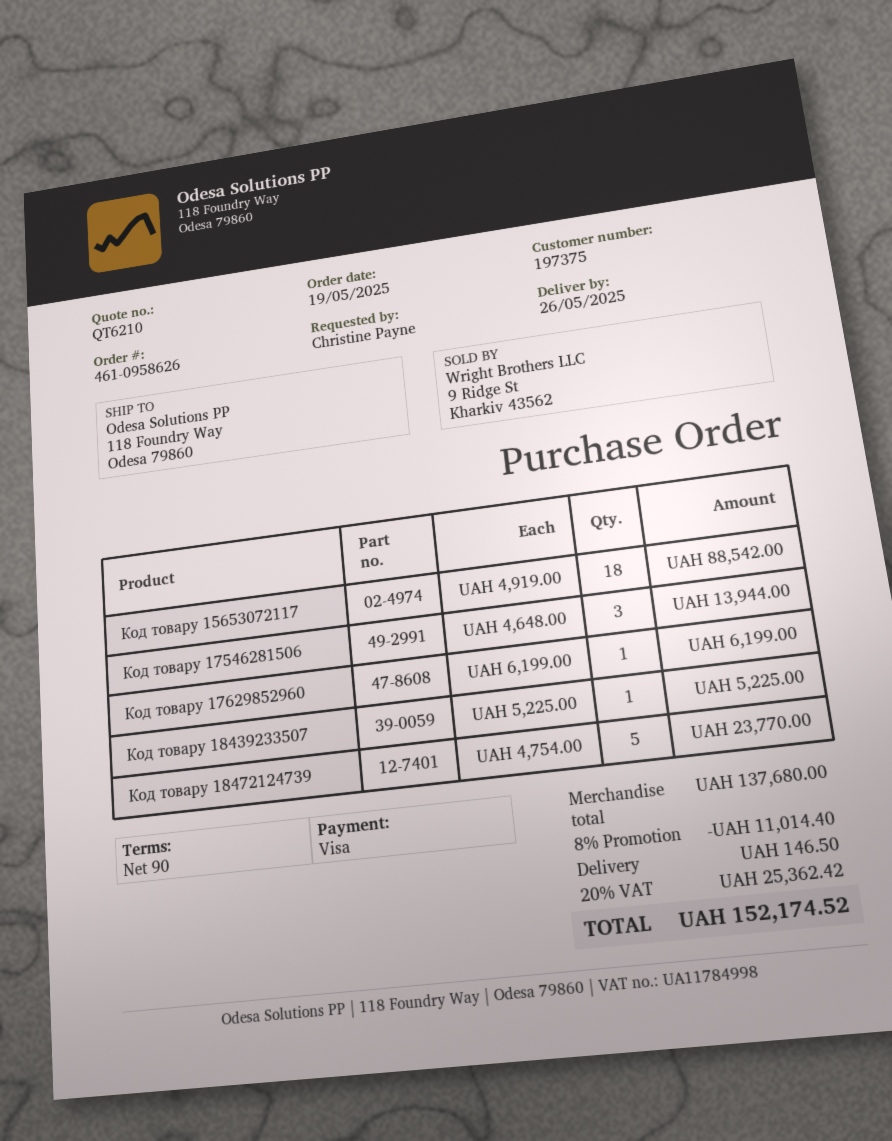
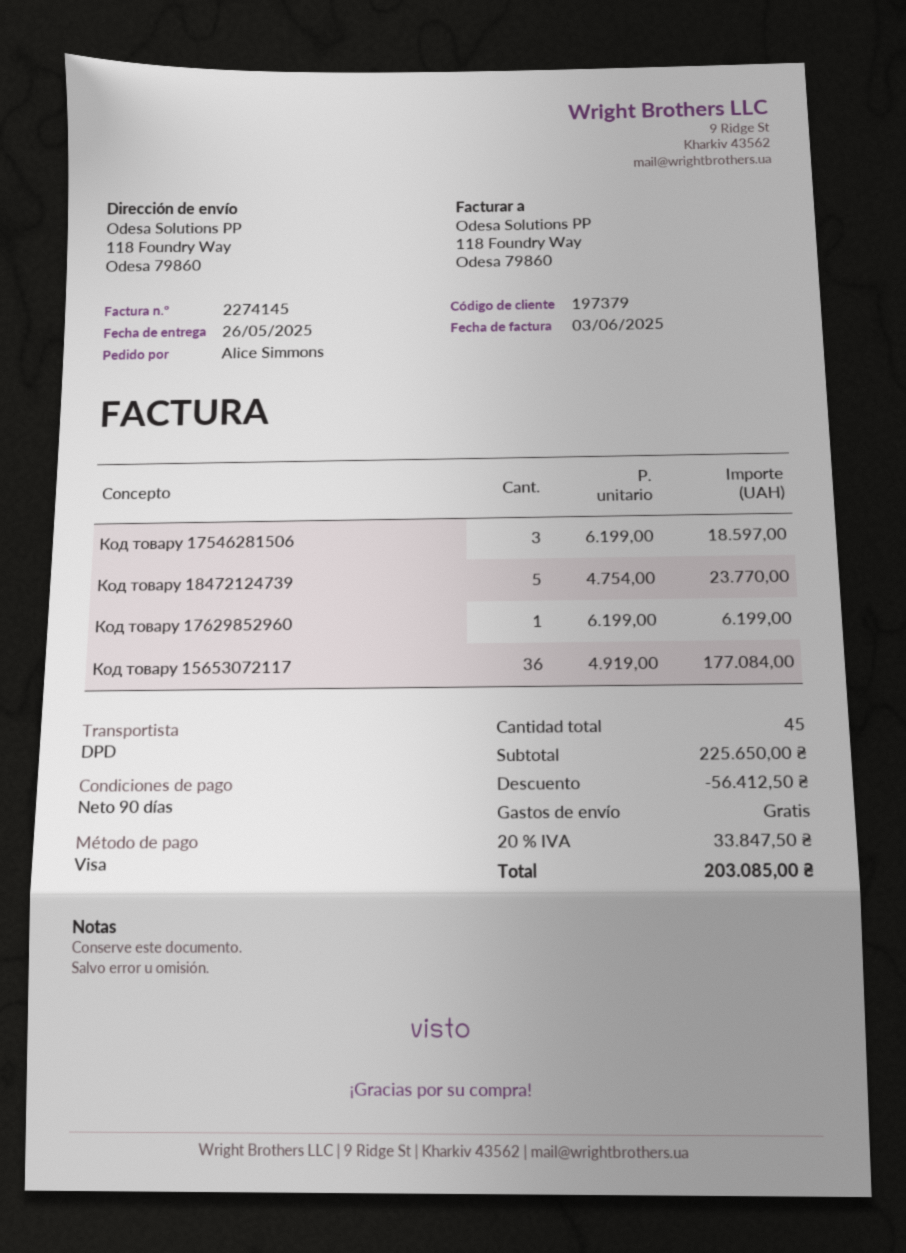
customer number: 197375 -> 197379
ordered by: Christine Payne -> Alice Simmons
Код товару 15653072117: 18 x 4919.00 = 88542.00 -> 36 x 4919.00 = 177084.00
Код товару 17546281506: 3 x 4648.00 = 13944.00 -> 3 x 6199.00 = 18597.00
Код товару 18439233507: 1 x 5225.00 = 5225.00 -> none
subtotal: 137680.00 -> 225650.00
discount: 11014.40 -> 56412.50
shipping: 146.50 -> 0.00
tax: 20% = 25362.42 -> 20% = 33847.50
total: 152174.52 -> 203085.00

